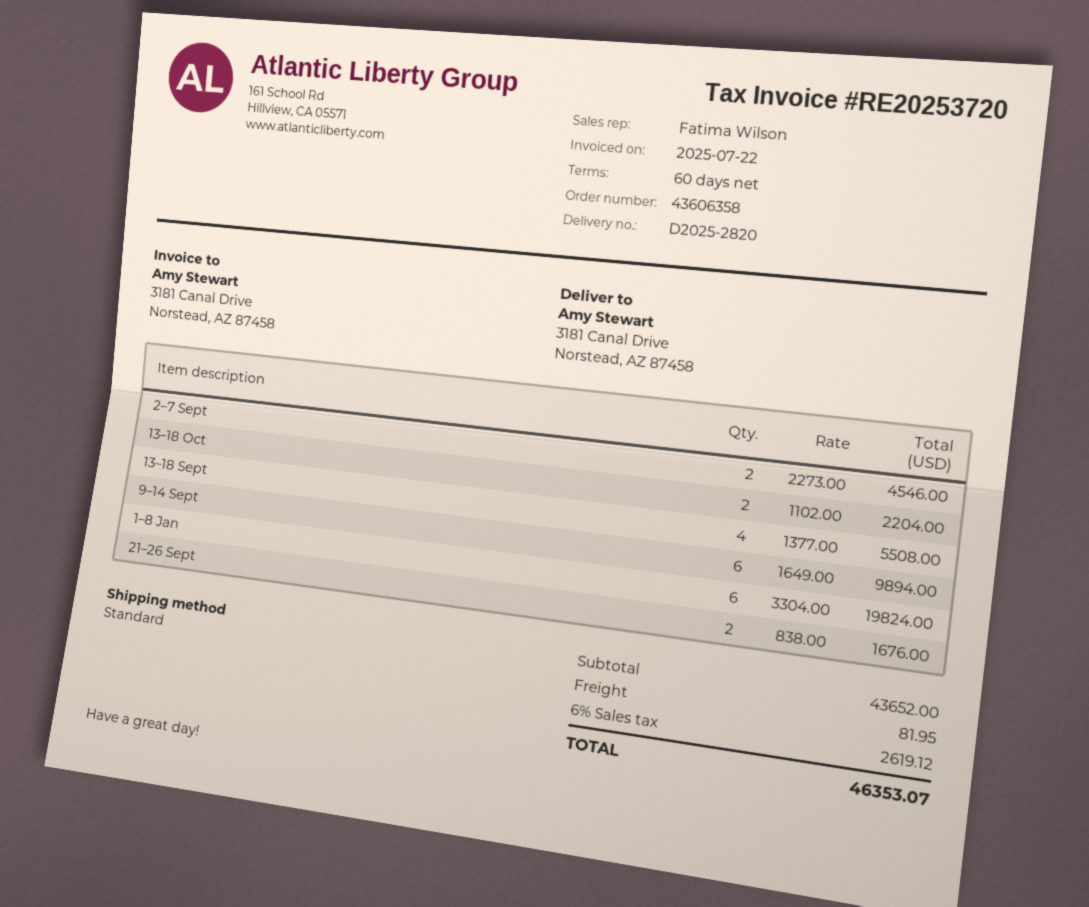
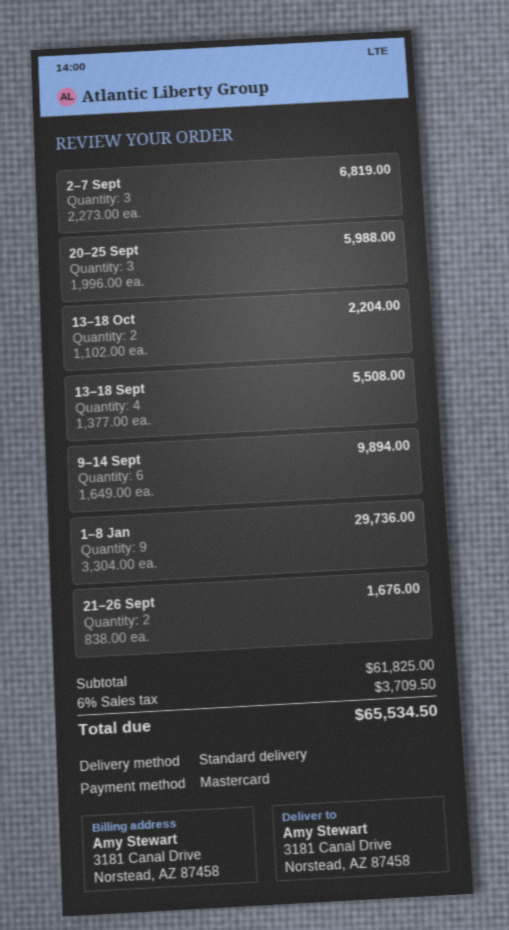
2–7 Sept: 2 x 2273.00 = 4546.00 -> 3 x 2273.00 = 6819.00
1–8 Jan: 6 x 3304.00 = 19824.00 -> 9 x 3304.00 = 29736.00
20–25 Sept: none -> 3 x 1996.00 = 5988.00
subtotal: 43652.00 -> 61825.00
shipping: 81.95 -> none
tax: 6% = 2619.12 -> 6% = 3709.50
total: 46353.07 -> 65534.50

